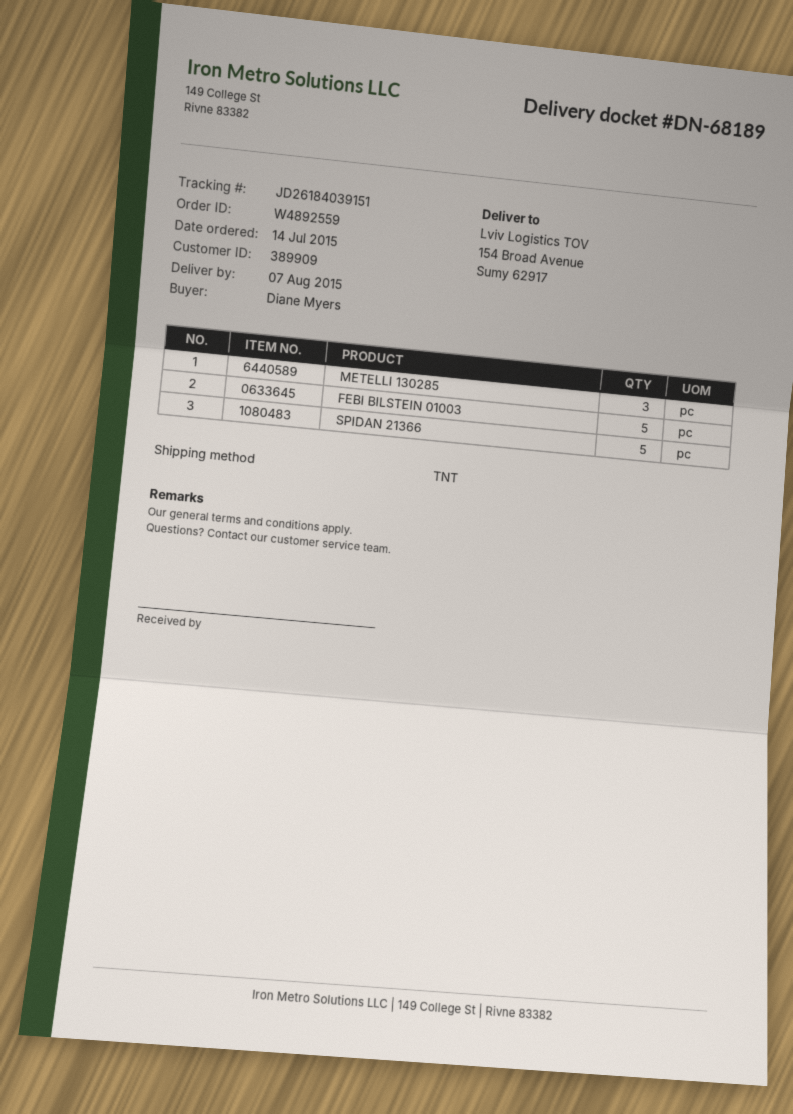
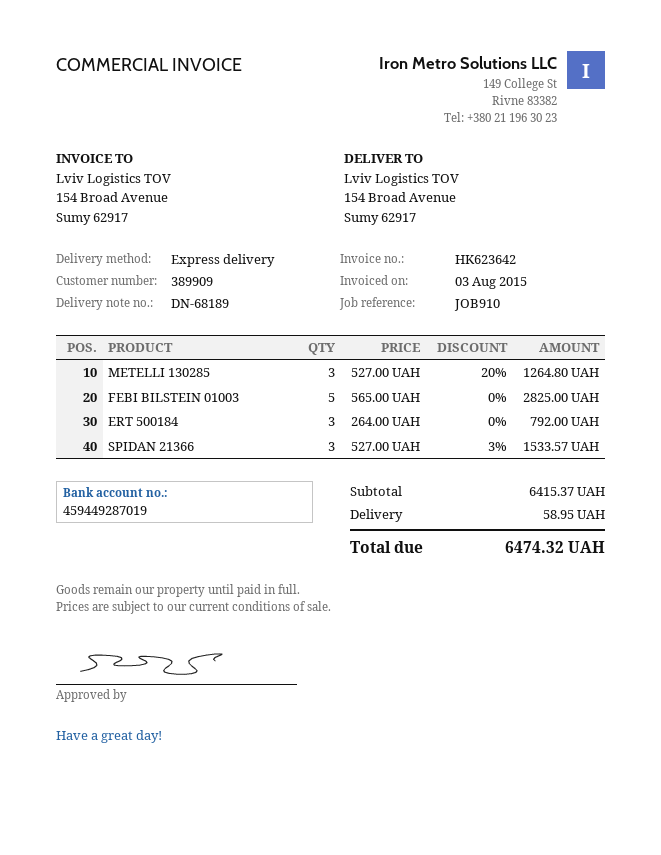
shipping method: TNT -> express
SPIDAN 21366: 5 -> 3
ERT 500184: none -> 3

